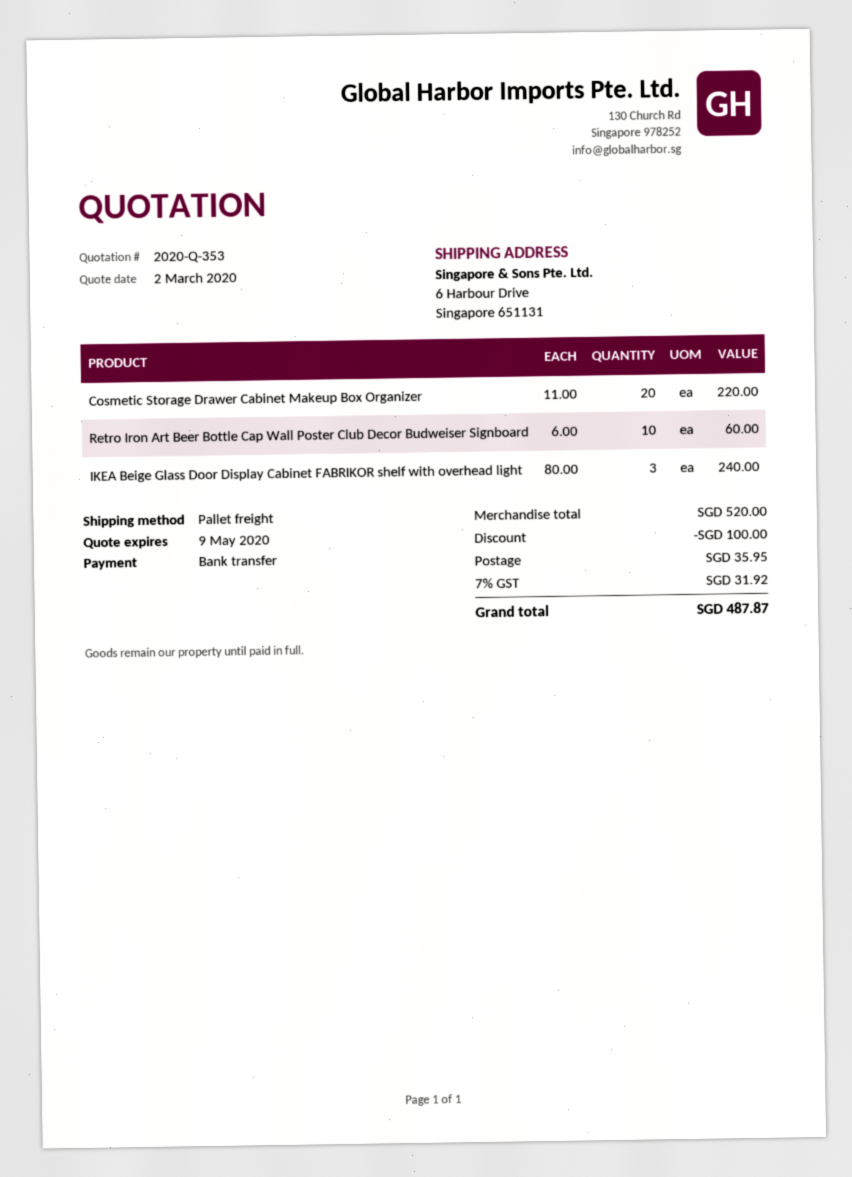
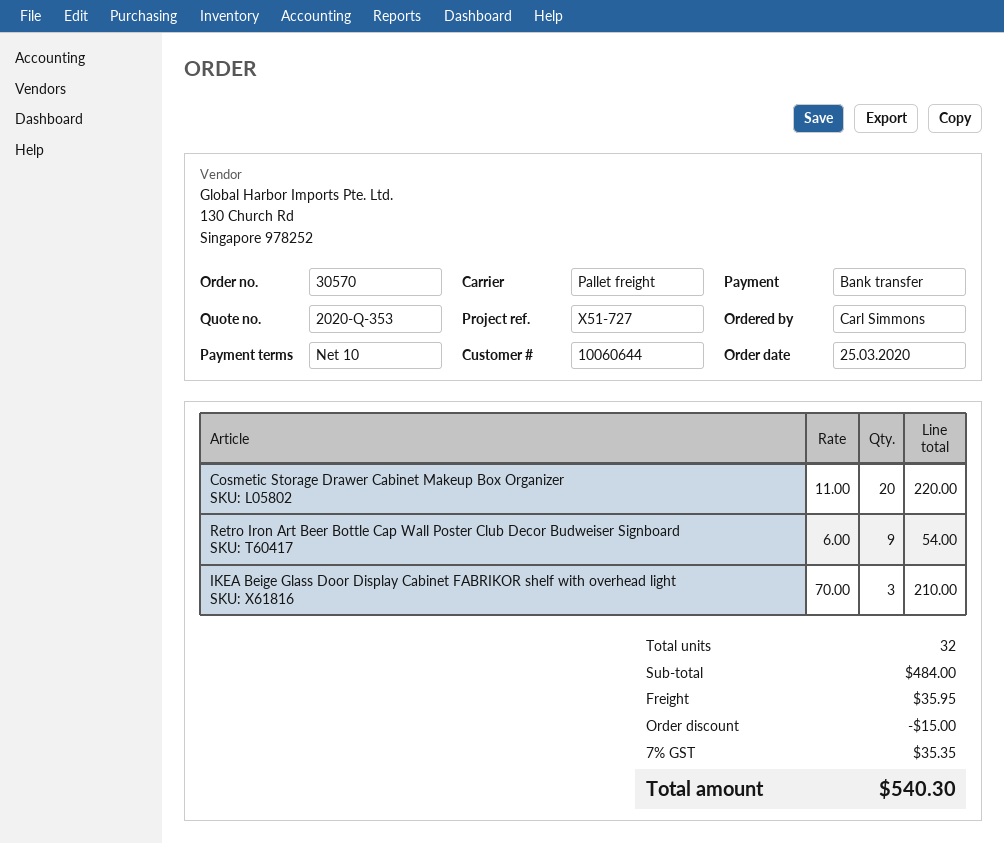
Retro Iron Art Beer Bottle Cap Wall Poster Club Decor Budweiser Signboard: 10 x 6.00 = 60.00 -> 9 x 6.00 = 54.00
IKEA Beige Glass Door Display Cabinet FABRIKOR shelf with overhead light: 3 x 80.00 = 240.00 -> 3 x 70.00 = 210.00
subtotal: 520.00 -> 484.00
discount: 100.00 -> 15.00
tax: 7% = 31.92 -> 7% = 35.35
total: 487.87 -> 540.30

